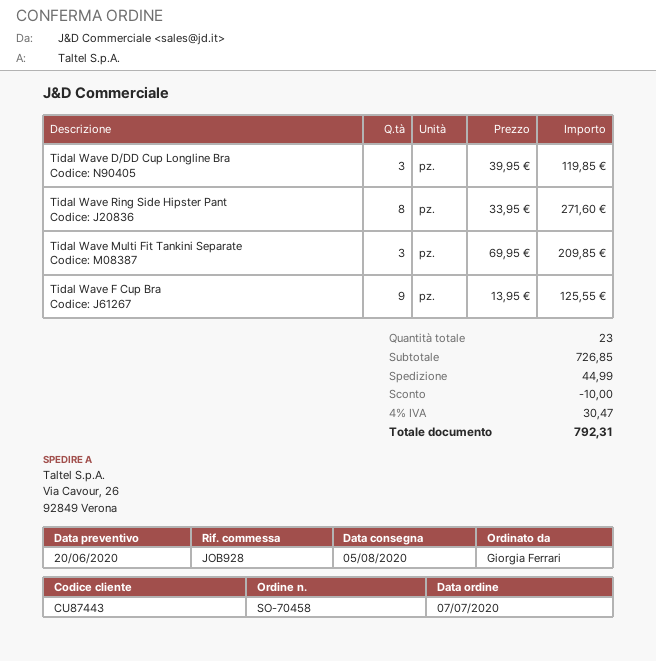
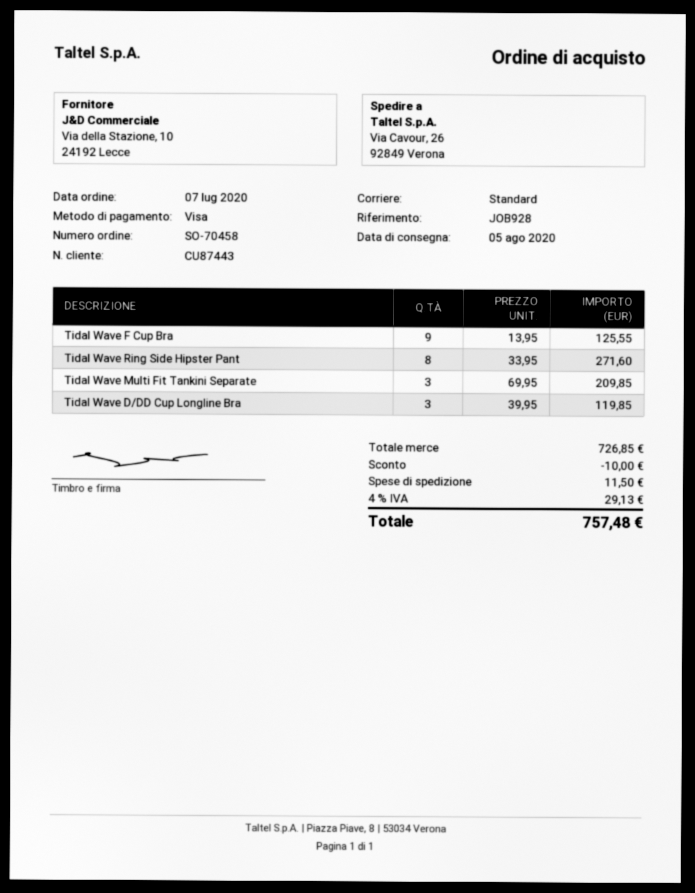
shipping: 44.99 -> 11.50
tax: 4% = 30.47 -> 4% = 29.13
total: 792.31 -> 757.48

